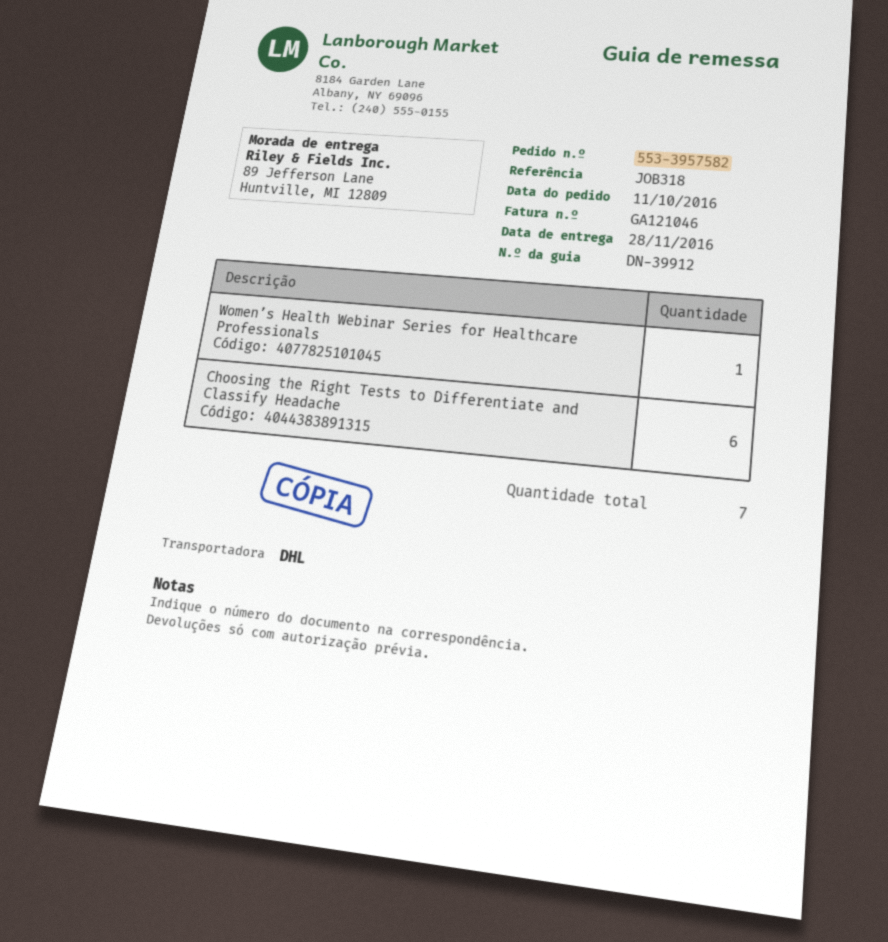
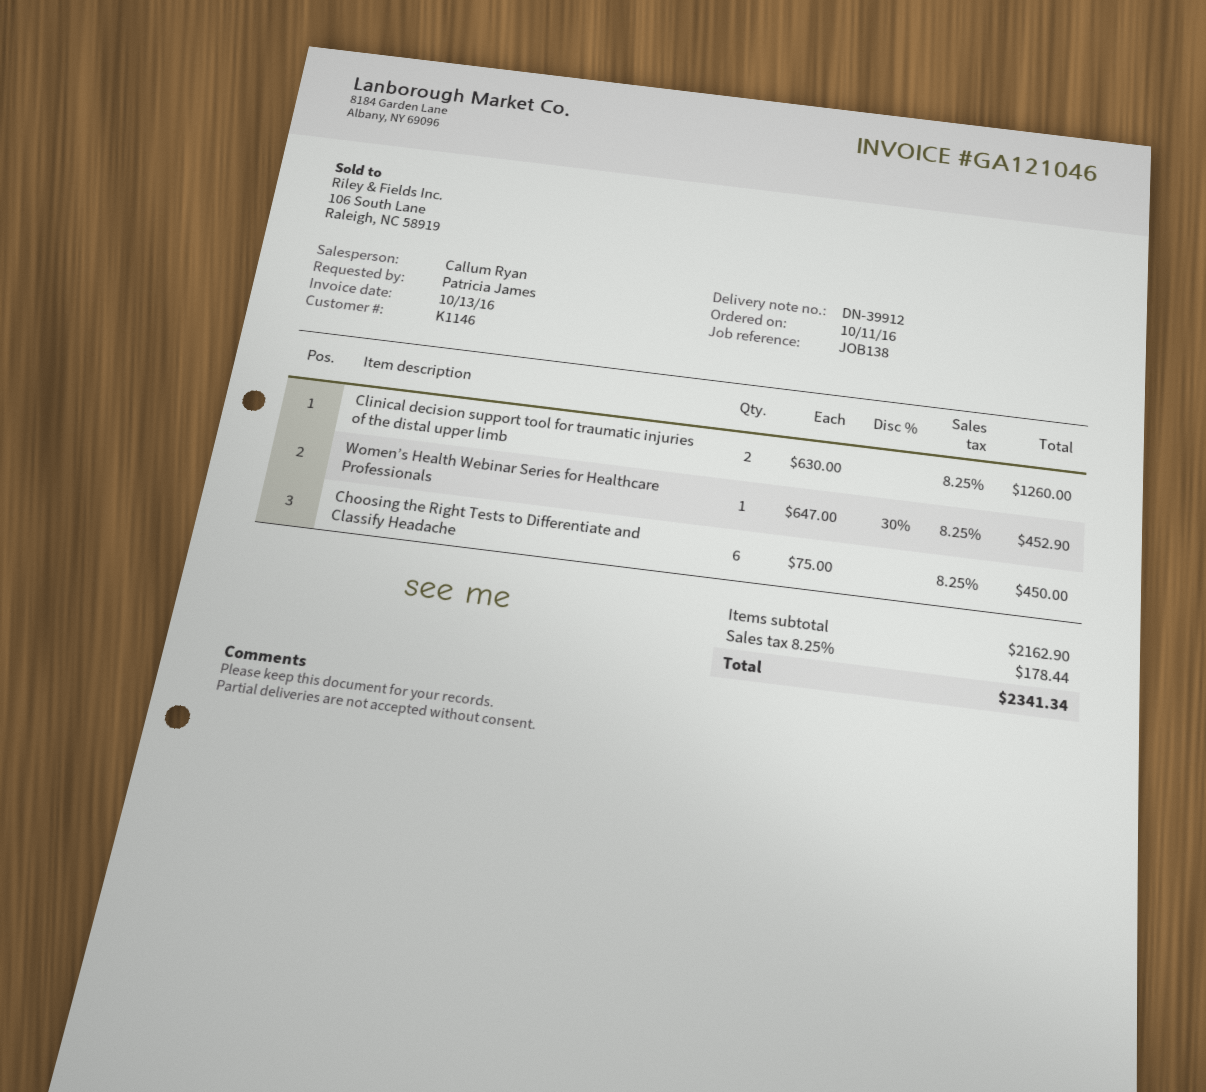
reference: JOB318 -> JOB138
Clinical decision support tool for traumatic injuries of the distal upper limb: none -> 2

